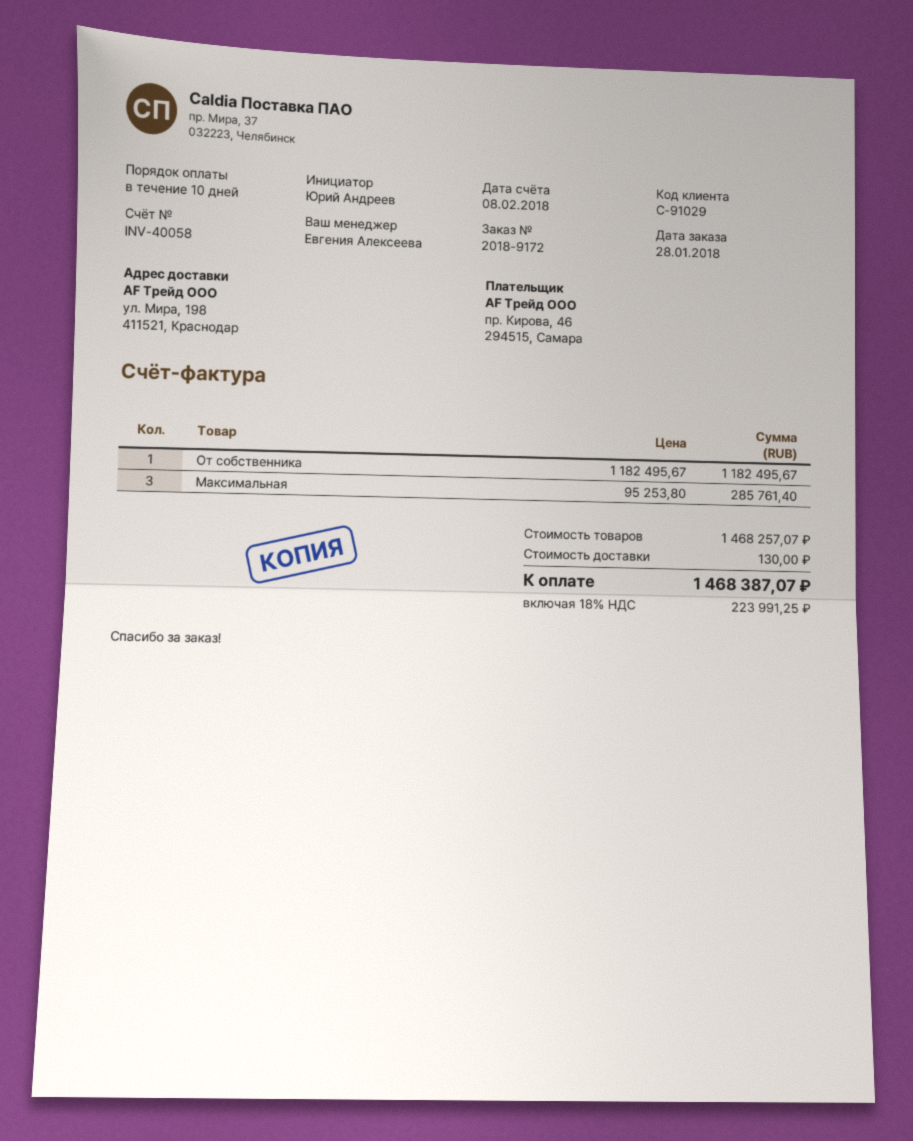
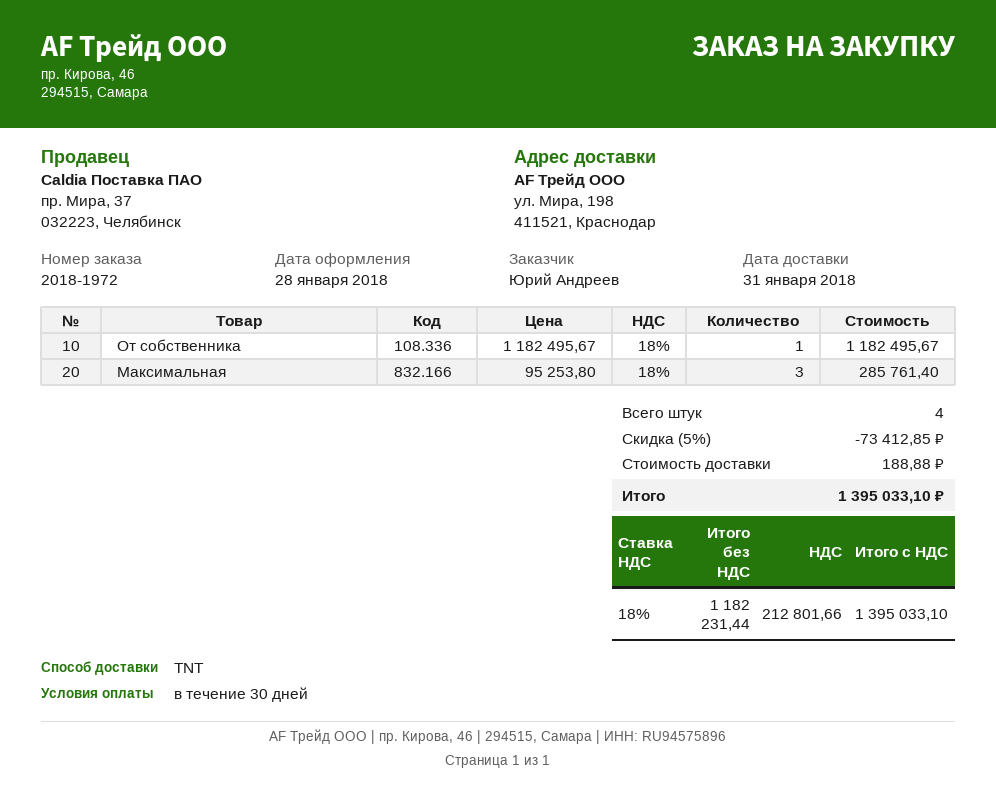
order number: 2018-9172 -> 2018-1972
payment terms: 10 days -> 30 days
discount: none -> 5% = 73412.85
shipping: 130.00 -> 188.88
tax: 18% = 223991.25 -> 18% = 212801.66
total: 1468387.07 -> 1395033.10

